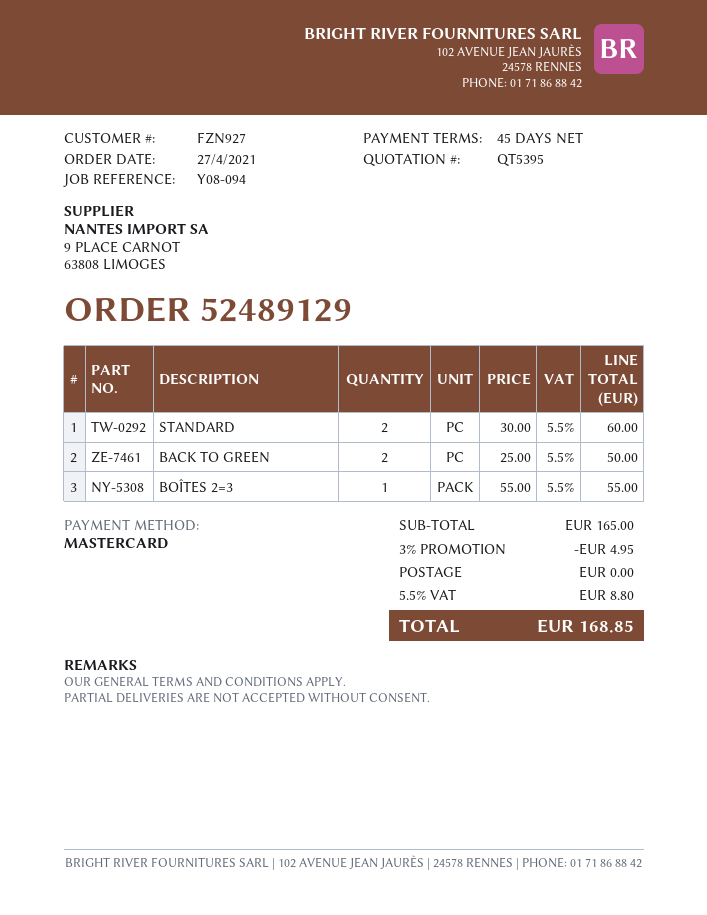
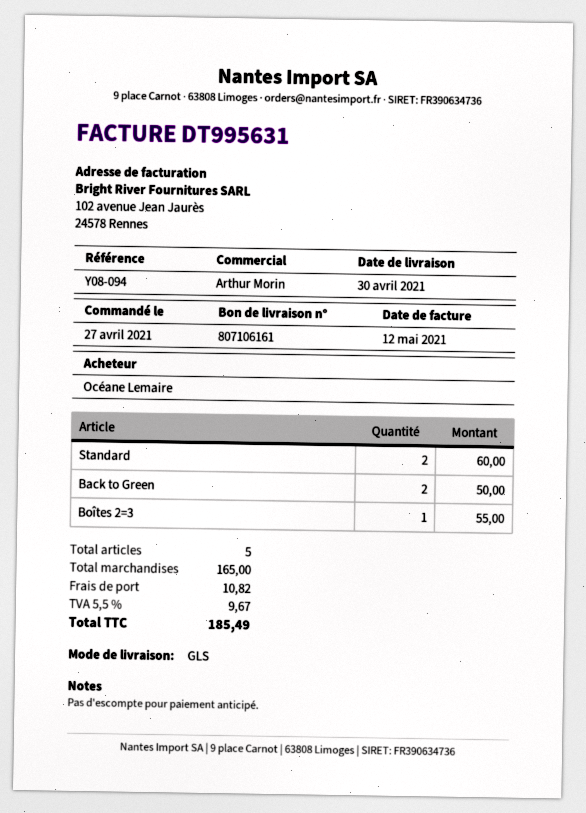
discount: 3% = 4.95 -> none
shipping: 0.00 -> 10.82
tax: 5.5% = 8.80 -> 5.5% = 9.67
total: 168.85 -> 185.49

